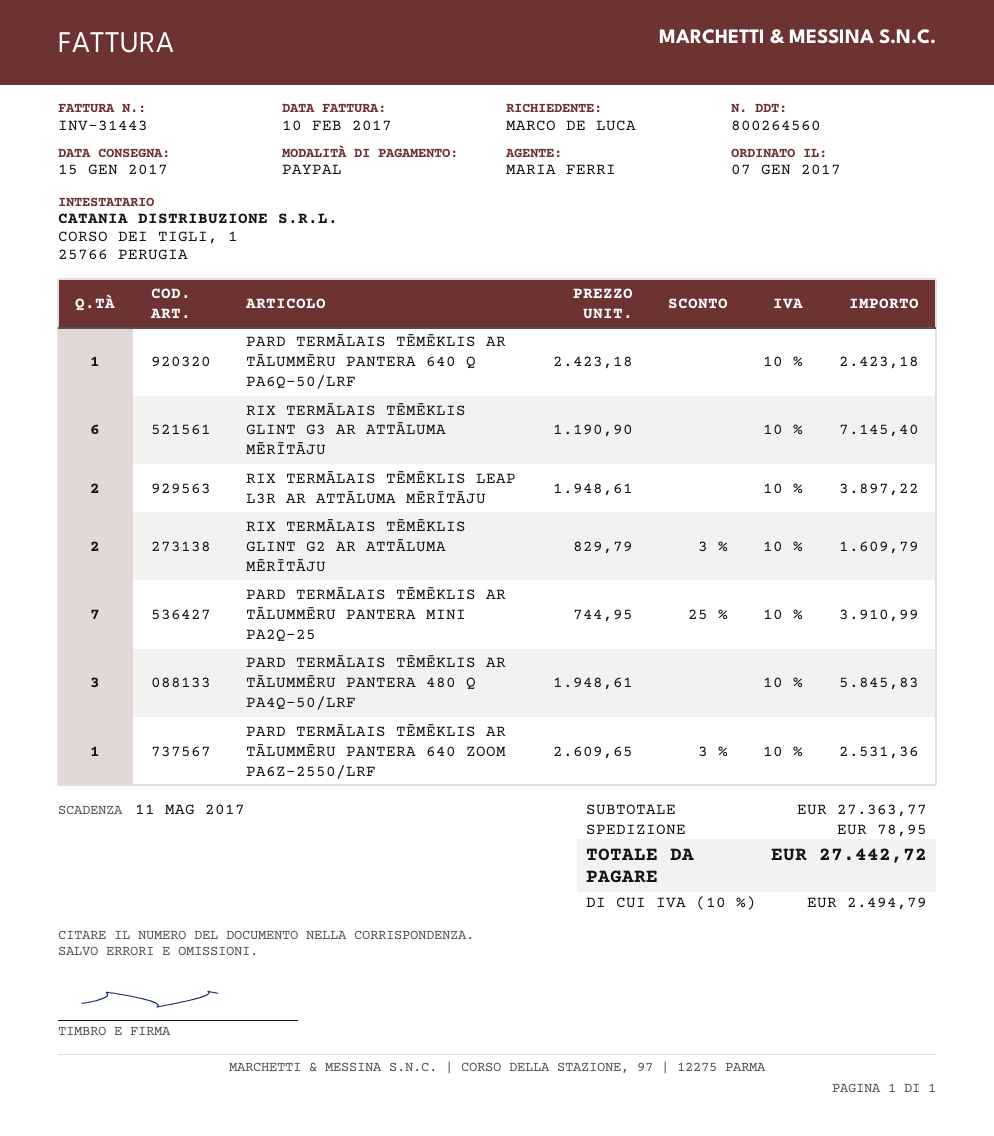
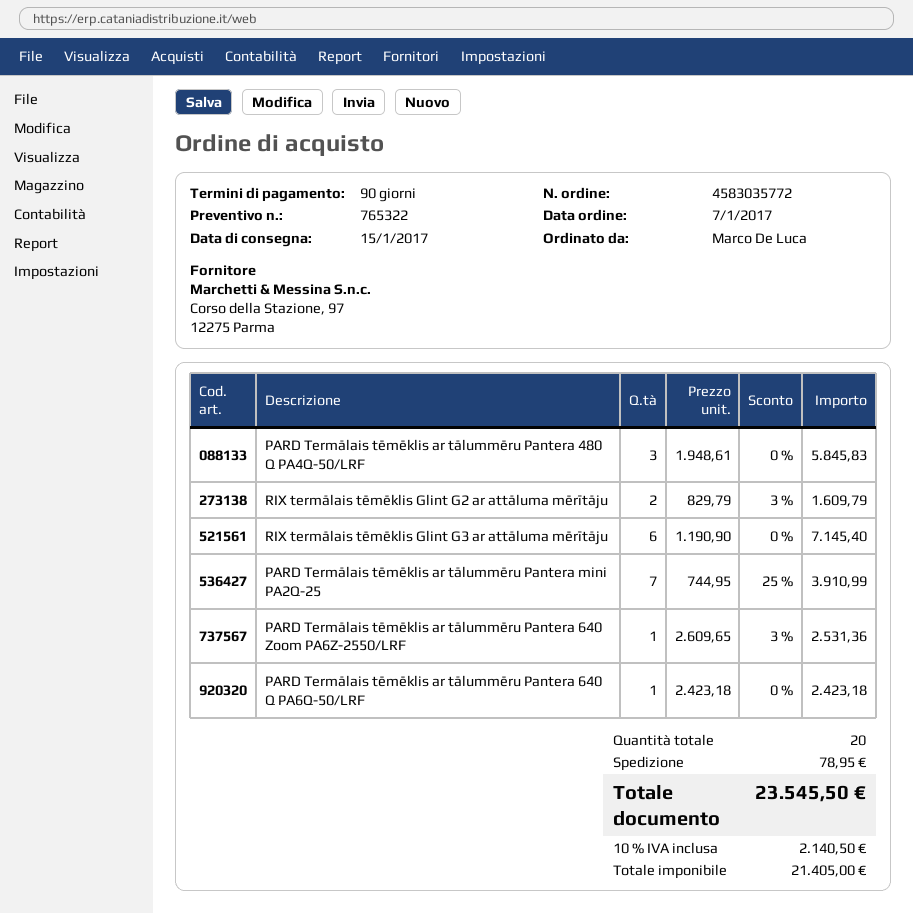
RIX TERMĀLAIS TĒMĒKLIS LEAP L3R AR ATTĀLUMA MĒRĪTĀJU: 2 x 1948.61 = 3897.22 -> none
tax: 10% = 2494.79 -> 10% = 2140.50
total: 27442.72 -> 23545.50

